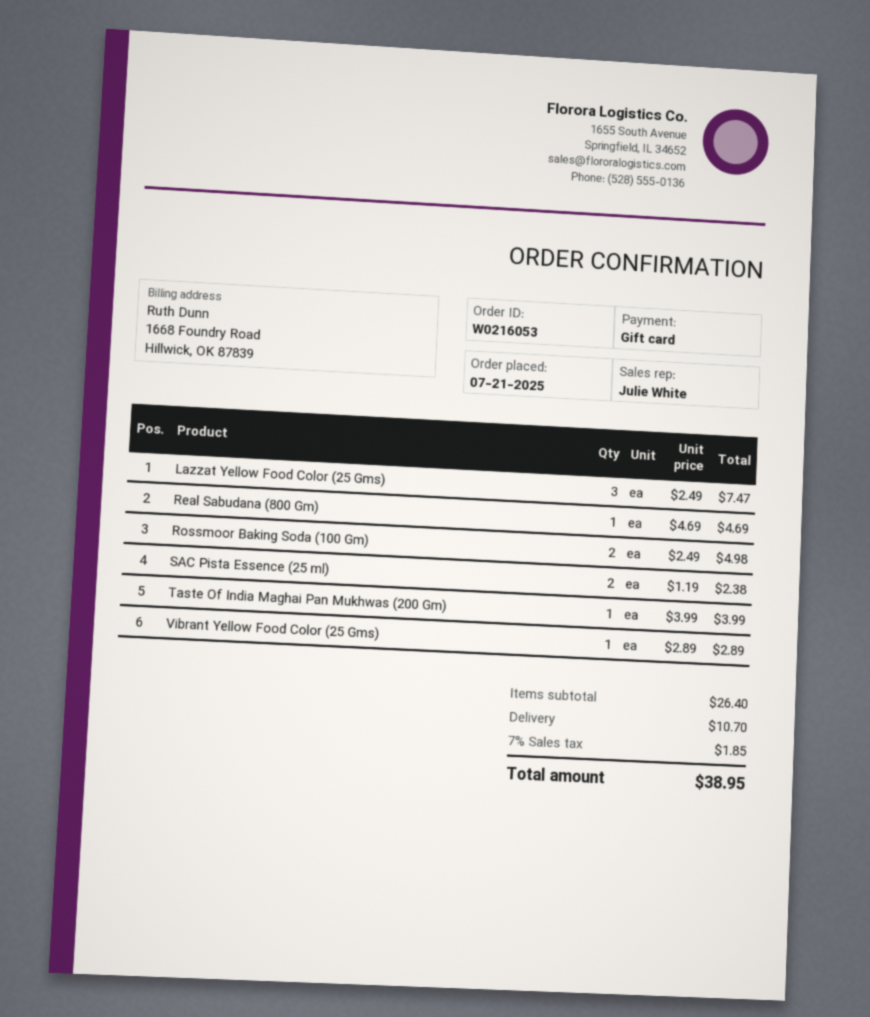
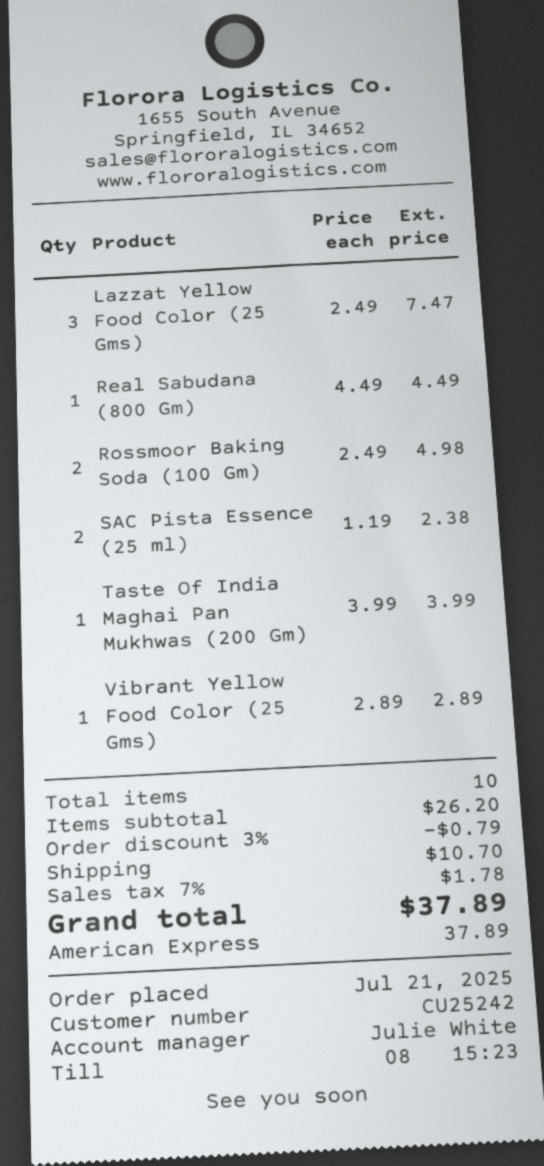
payment method: gift card -> American Express
Real Sabudana (800 Gm): 1 x 4.69 = 4.69 -> 1 x 4.49 = 4.49
subtotal: 26.40 -> 26.20
discount: none -> 3% = 0.79
tax: 7% = 1.85 -> 7% = 1.78
total: 38.95 -> 37.89

